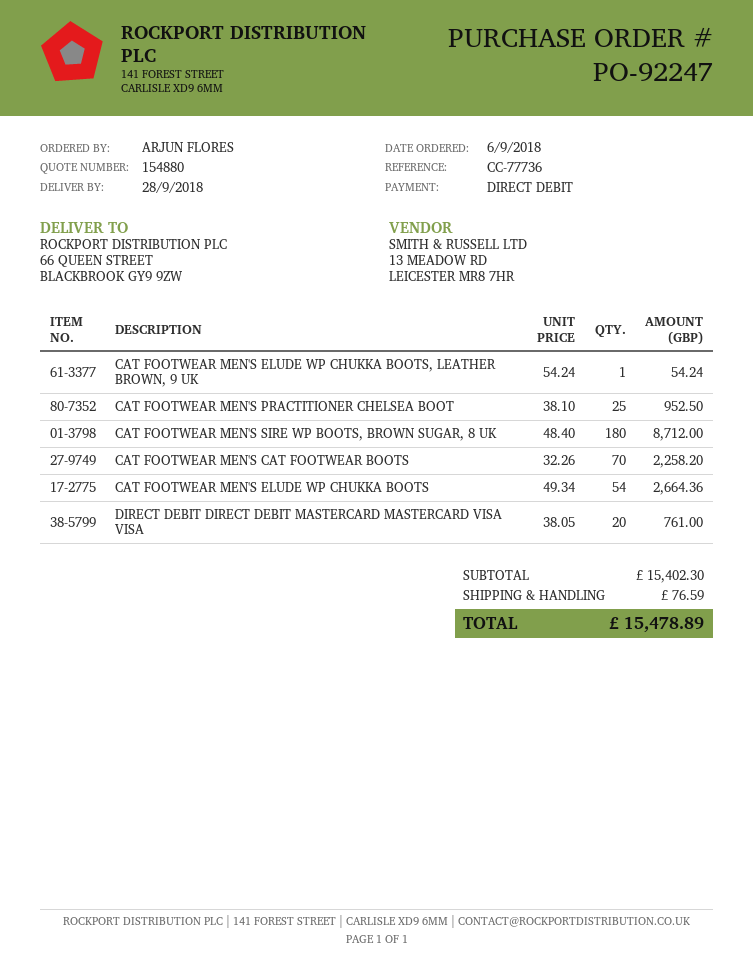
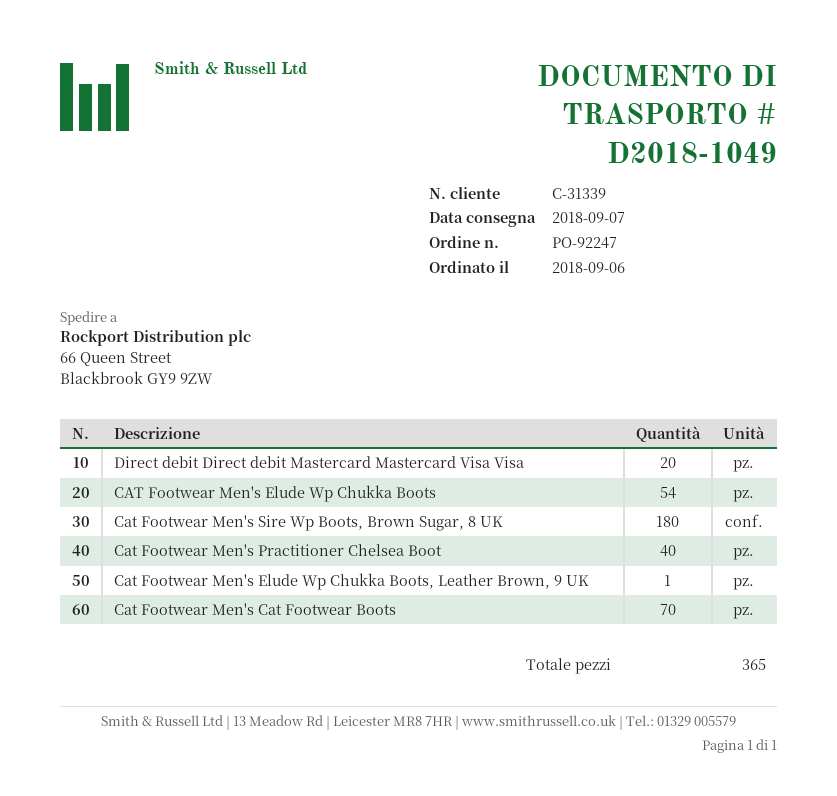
delivery date: 2018-09-28 -> 2018-09-07
CAT FOOTWEAR MEN'S PRACTITIONER CHELSEA BOOT: 25 -> 40

